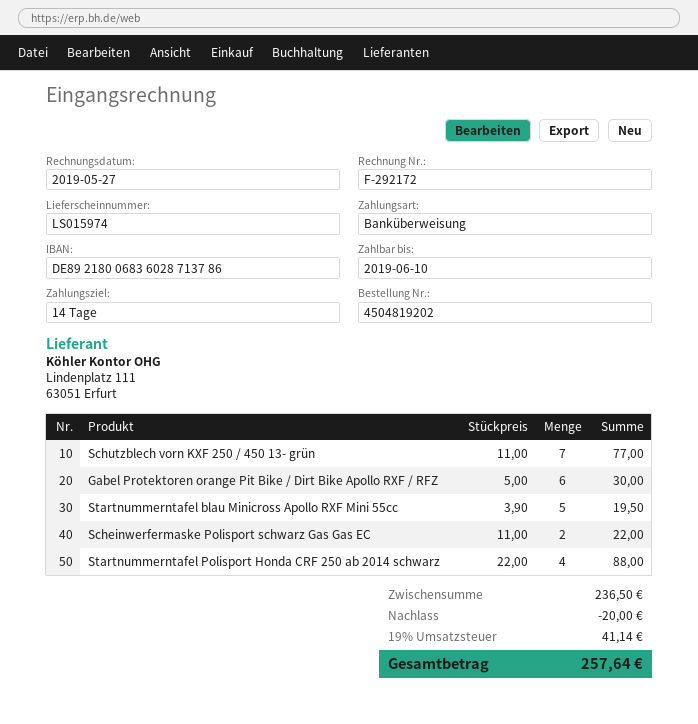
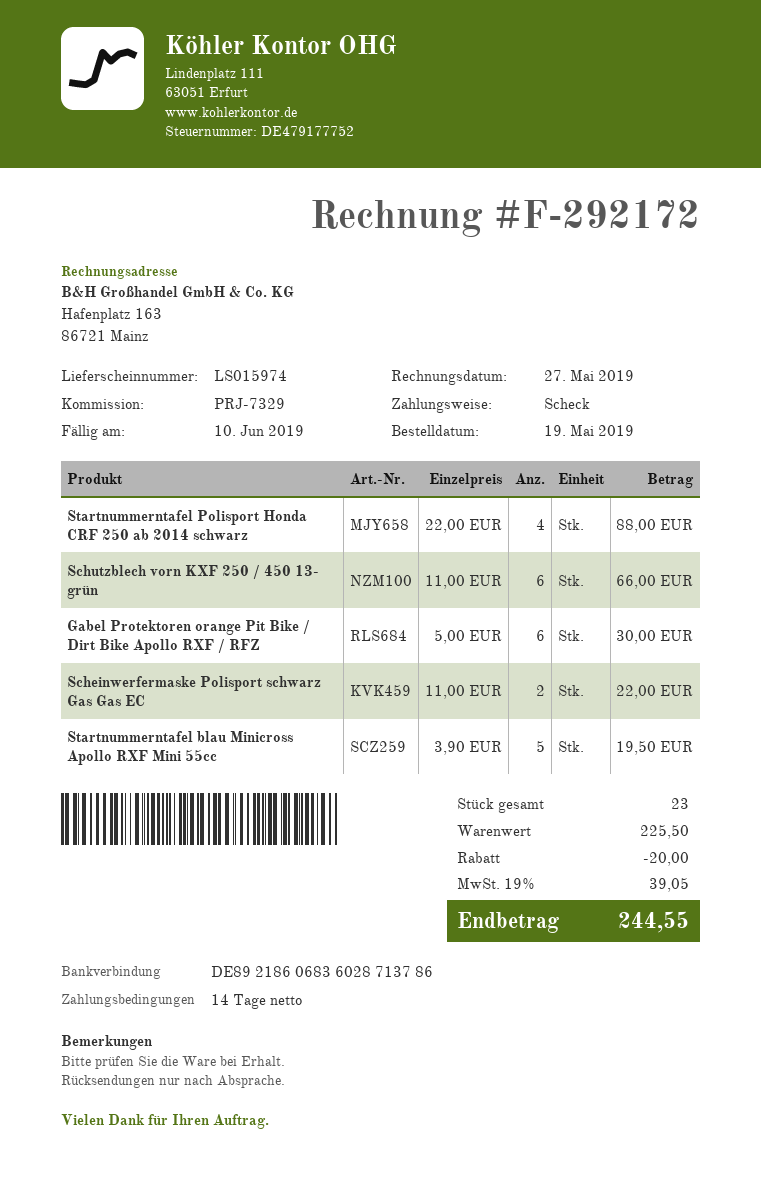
payment method: bank transfer -> cheque
bank account: DE89218006836028713786 -> DE89218606836028713786
Schutzblech vorn KXF 250 / 450 13- grün: 7 x 11.00 = 77.00 -> 6 x 11.00 = 66.00
subtotal: 236.50 -> 225.50
tax: 19% = 41.14 -> 19% = 39.05
total: 257.64 -> 244.55

